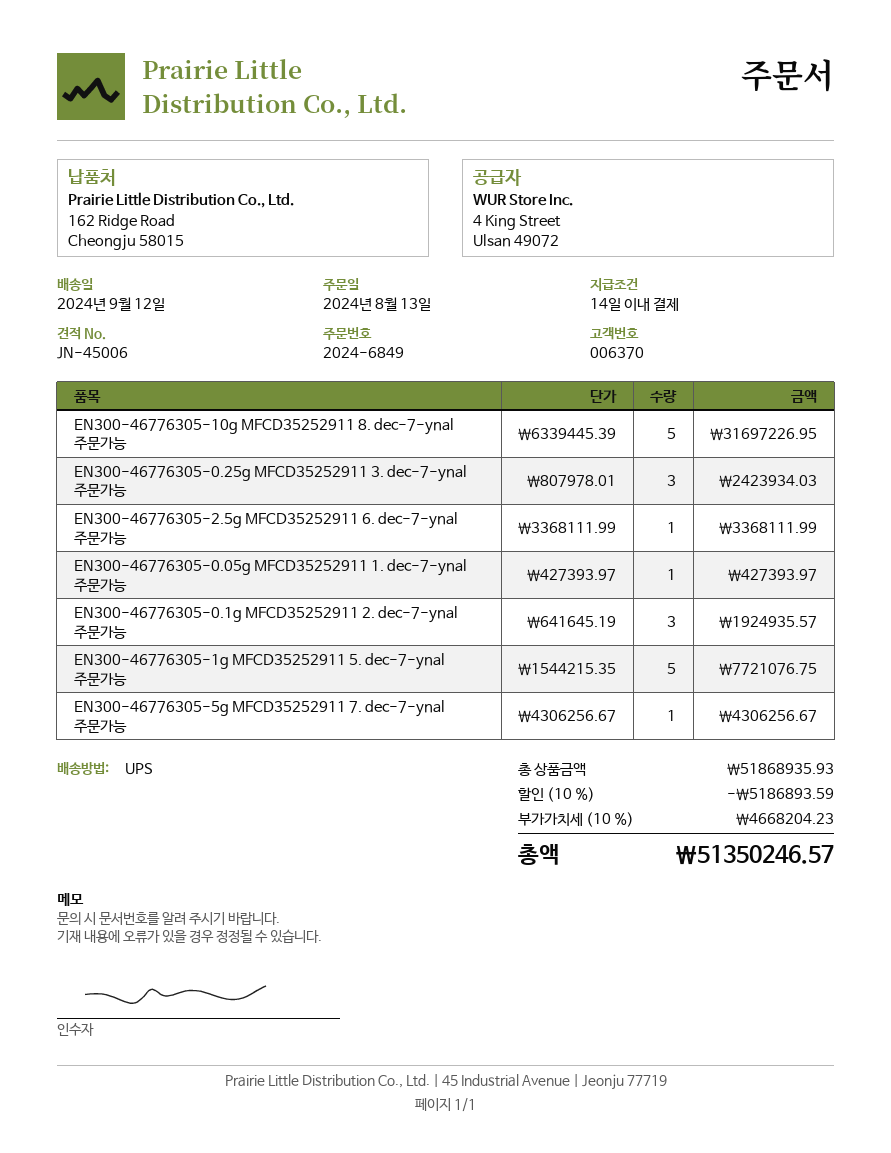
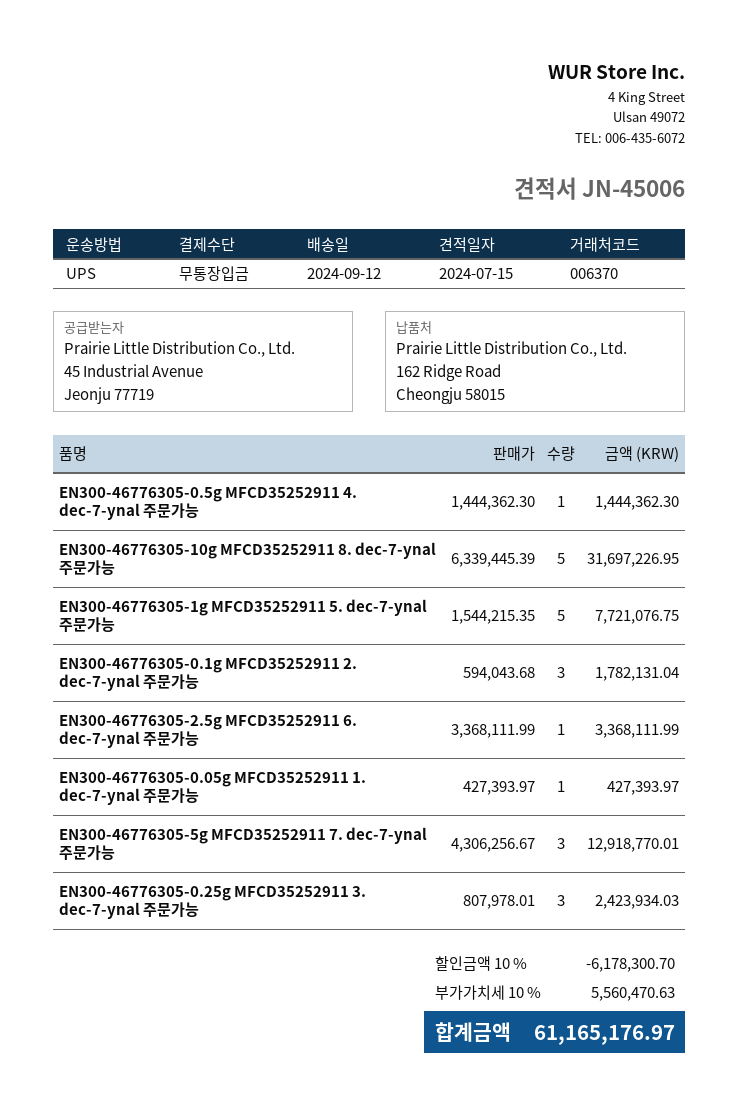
EN300-46776305-0.1g MFCD35252911 2. dec-7-ynal 주문가능: 3 x 641645.19 = 1924935.57 -> 3 x 594043.68 = 1782131.04
EN300-46776305-5g MFCD35252911 7. dec-7-ynal 주문가능: 1 x 4306256.67 = 4306256.67 -> 3 x 4306256.67 = 12918770.01
EN300-46776305-0.5g MFCD35252911 4. dec-7-ynal 주문가능: none -> 1 x 1444362.30 = 1444362.30
discount: 10% = 5186893.59 -> 10% = 6178300.70
tax: 10% = 4668204.23 -> 10% = 5560470.63
total: 51350246.57 -> 61165176.97

